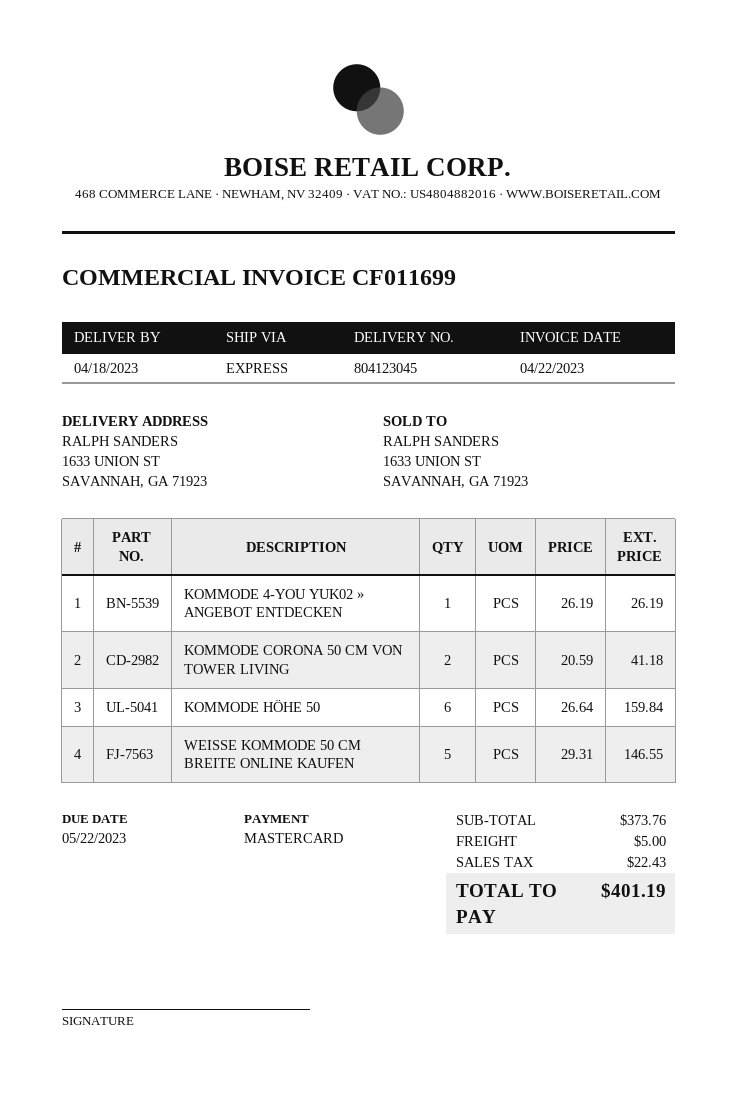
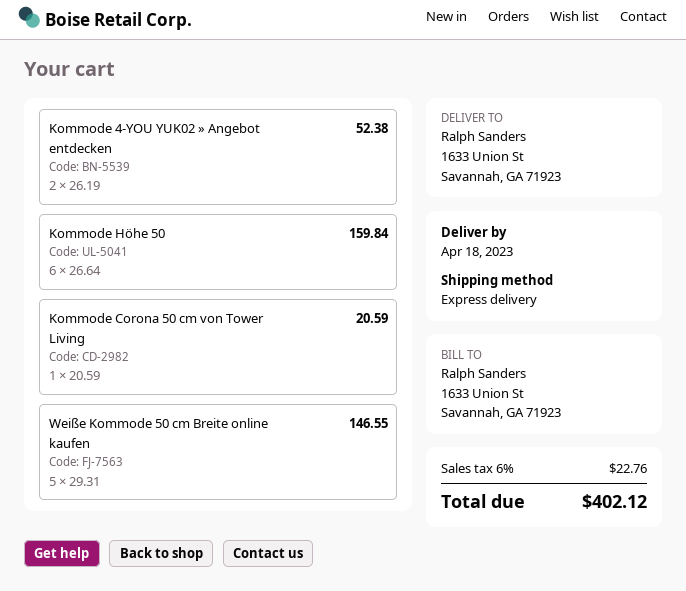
KOMMODE 4-YOU YUK02 » ANGEBOT ENTDECKEN: 1 x 26.19 = 26.19 -> 2 x 26.19 = 52.38
KOMMODE CORONA 50 CM VON TOWER LIVING: 2 x 20.59 = 41.18 -> 1 x 20.59 = 20.59
shipping: 5.00 -> none
tax: 22.43 -> 22.76
total: 401.19 -> 402.12

